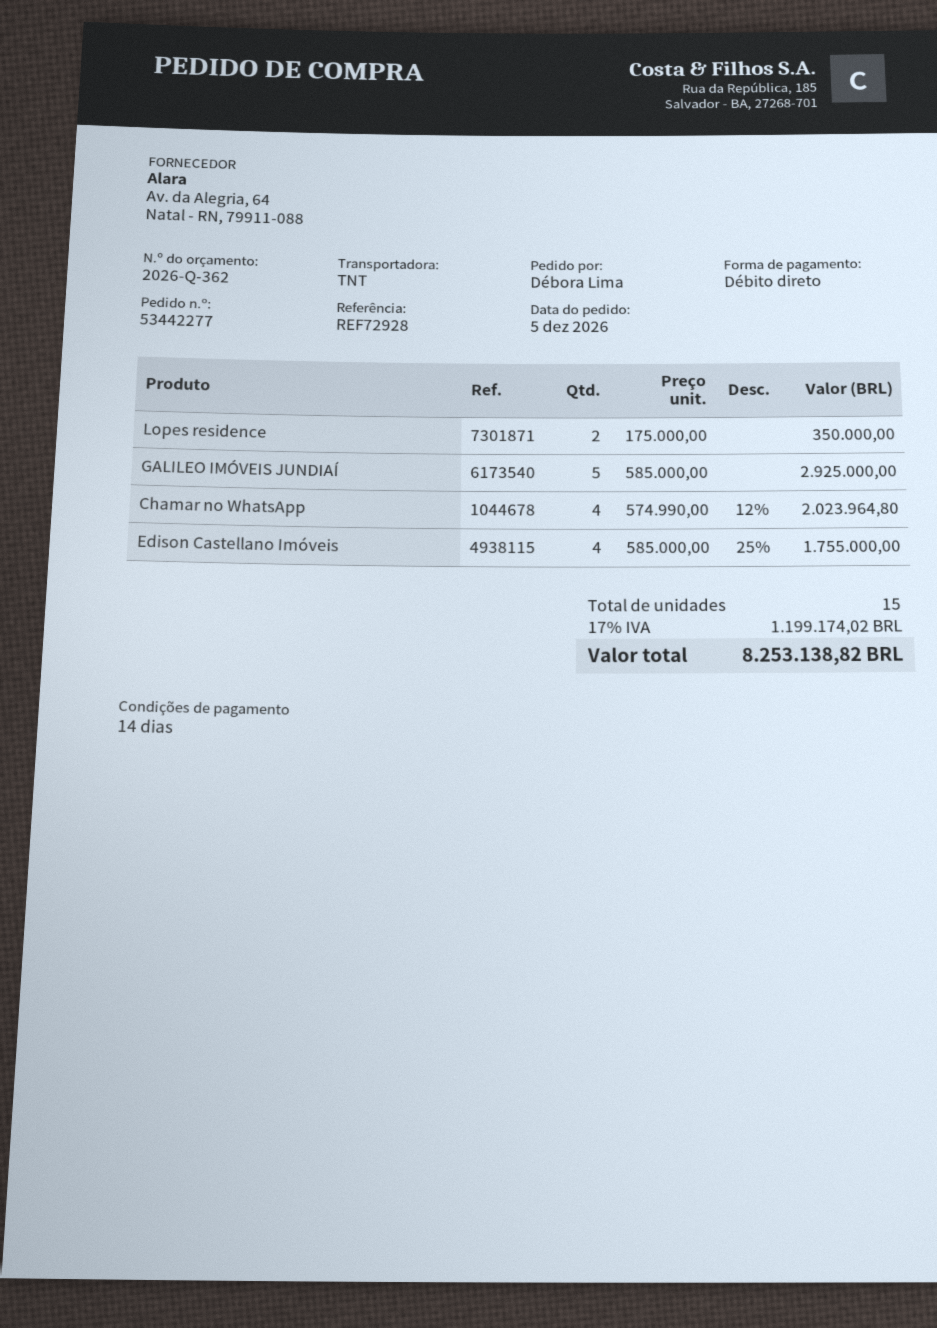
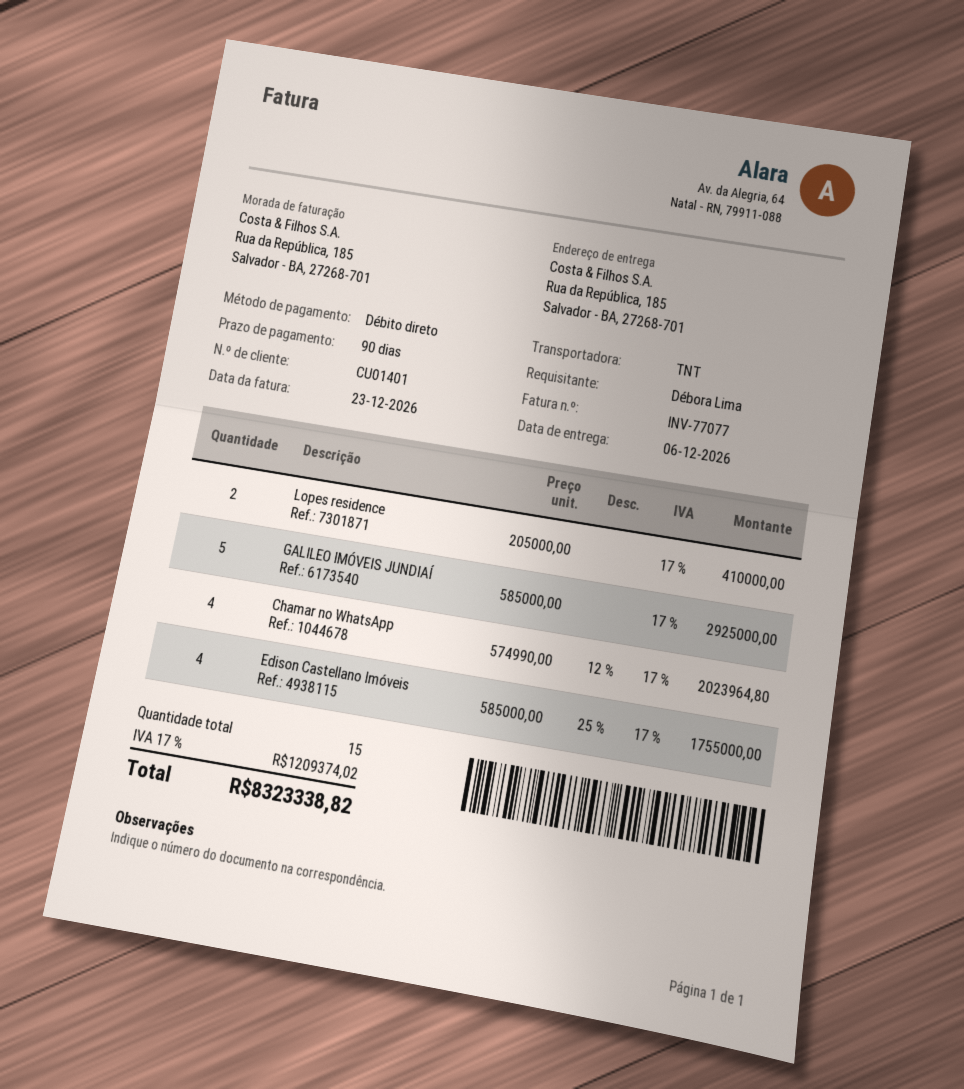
payment terms: 14 days -> 90 days
Lopes residence: 2 x 175000.00 = 350000.00 -> 2 x 205000.00 = 410000.00
tax: 17% = 1199174.02 -> 17% = 1209374.02
total: 8253138.82 -> 8323338.82

